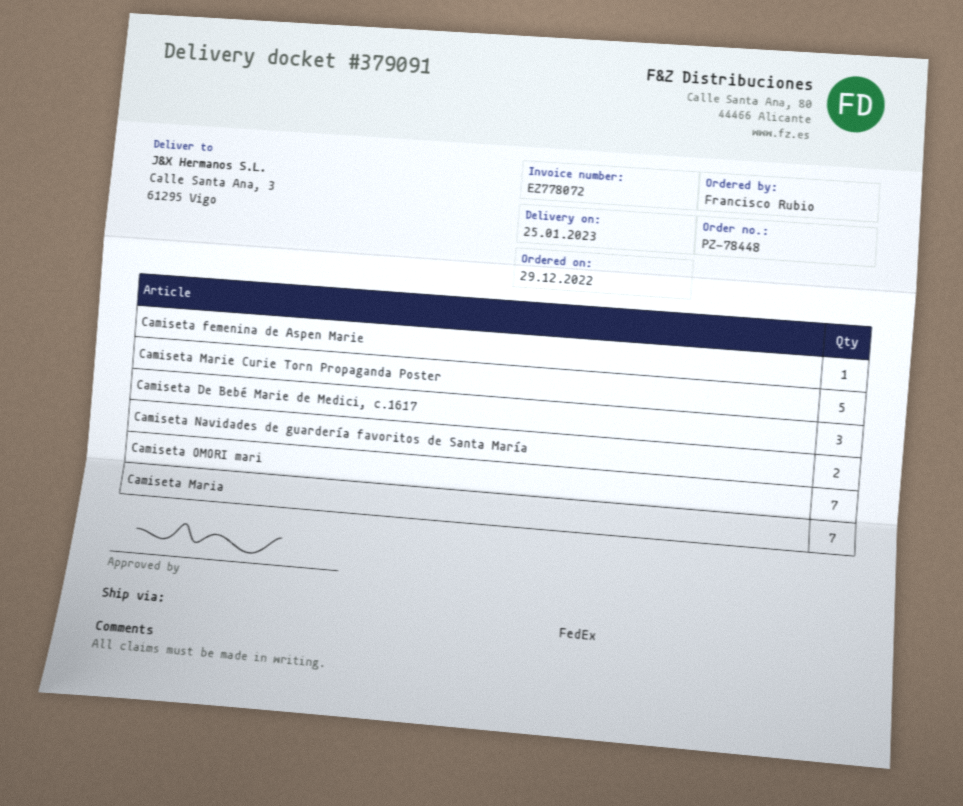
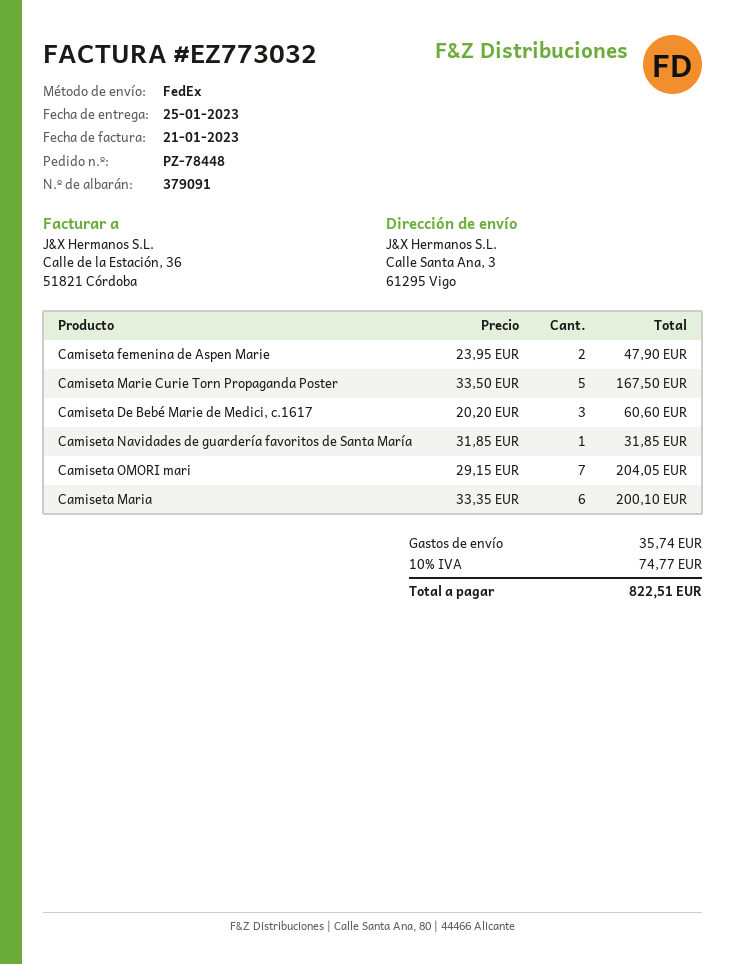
invoice number: EZ778072 -> EZ773032
Camiseta femenina de Aspen Marie: 1 -> 2
Camiseta Navidades de guardería favoritos de Santa María: 2 -> 1
Camiseta Maria: 7 -> 6

